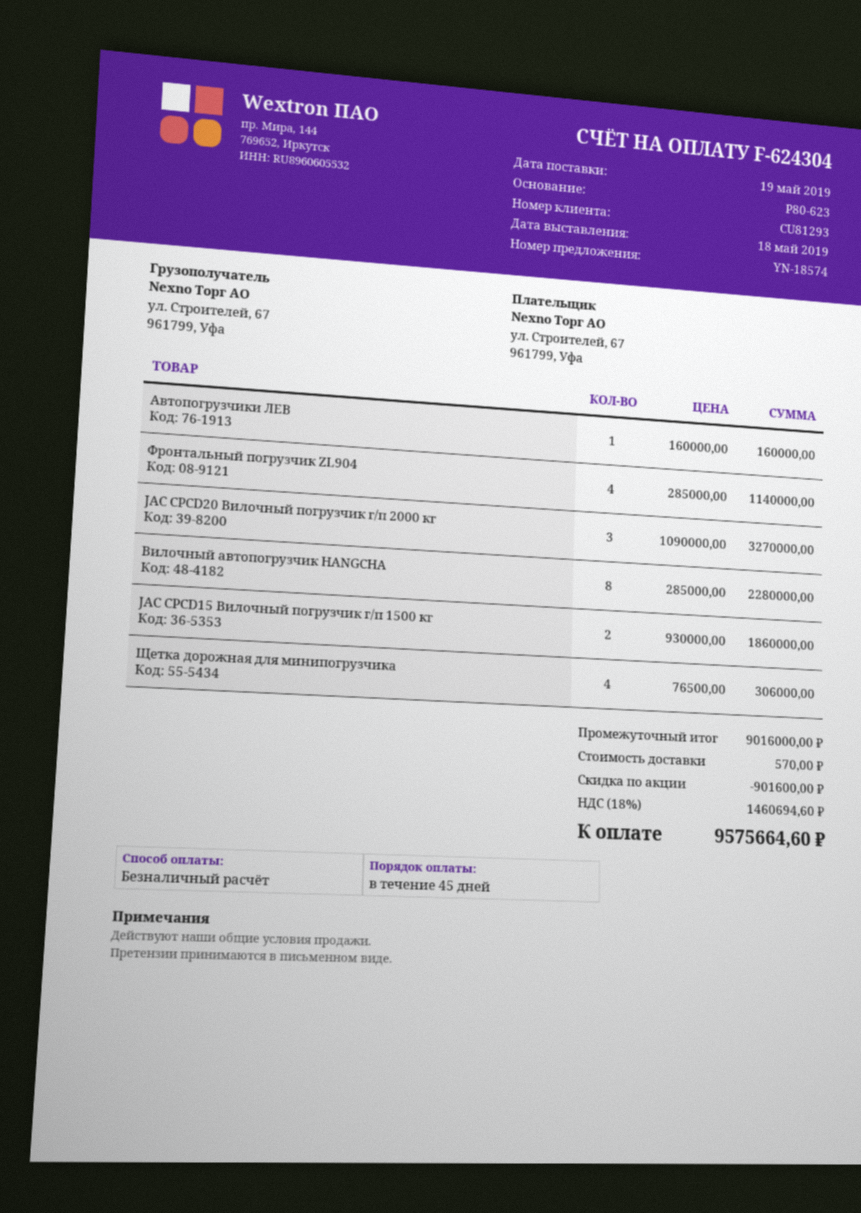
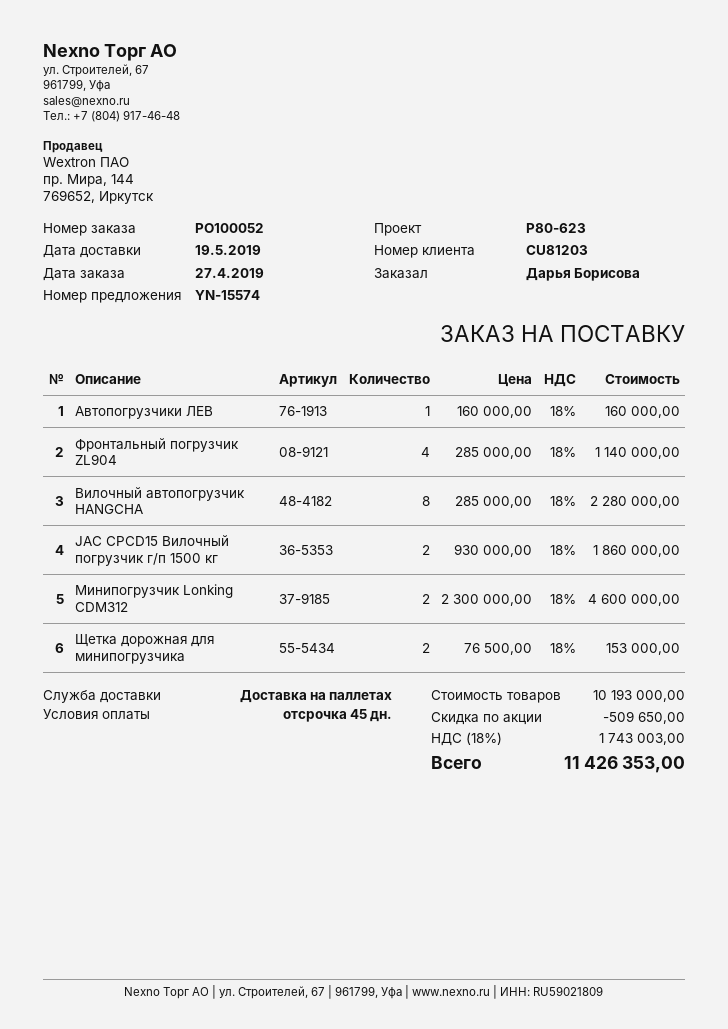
quote number: YN-18574 -> YN-15574
customer number: CU81293 -> CU81203
JAC CPCD20 Вилочный погрузчик г/п 2000 кг: 3 x 1090000.00 = 3270000.00 -> none
Щетка дорожная для минипогрузчика: 4 x 76500.00 = 306000.00 -> 2 x 76500.00 = 153000.00
Минипогрузчик Lonking CDM312: none -> 2 x 2300000.00 = 4600000.00
subtotal: 9016000.00 -> 10193000.00
discount: 901600.00 -> 509650.00
shipping: 570.00 -> none
tax: 18% = 1460694.60 -> 18% = 1743003.00
total: 9575664.60 -> 11426353.00

